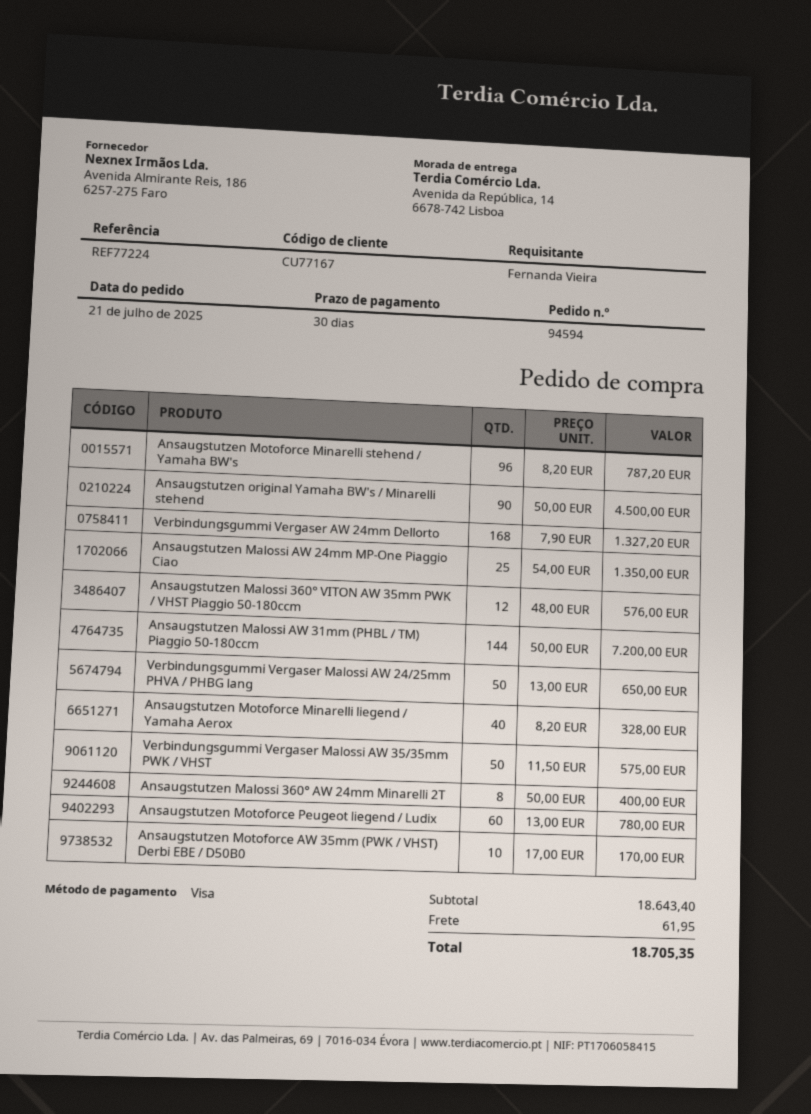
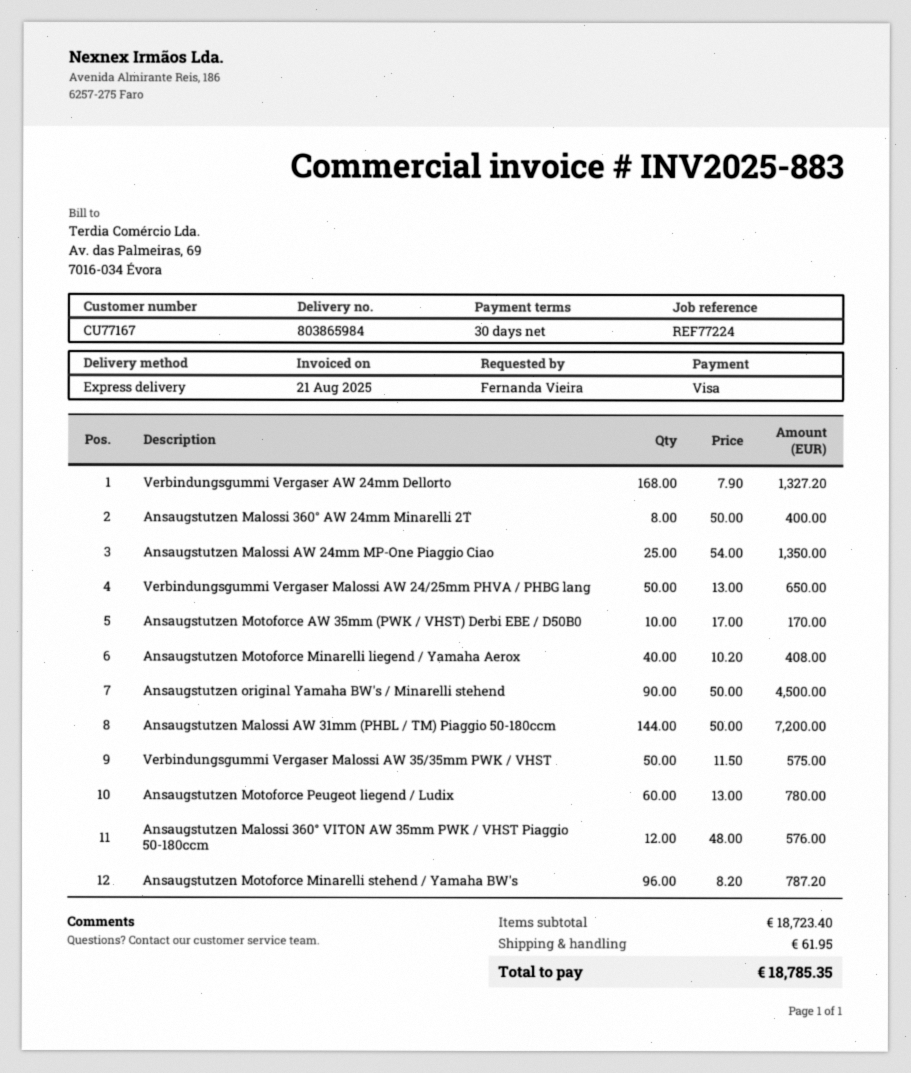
Ansaugstutzen Motoforce Minarelli liegend / Yamaha Aerox: 40 x 8.20 = 328.00 -> 40 x 10.20 = 408.00
subtotal: 18643.40 -> 18723.40
total: 18705.35 -> 18785.35

